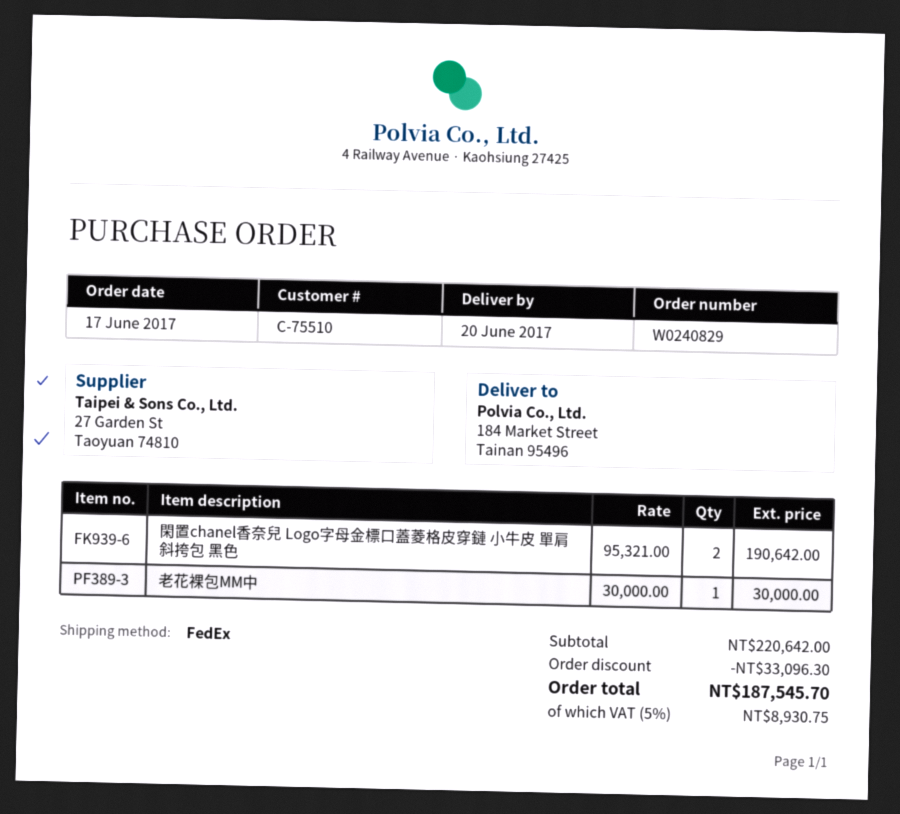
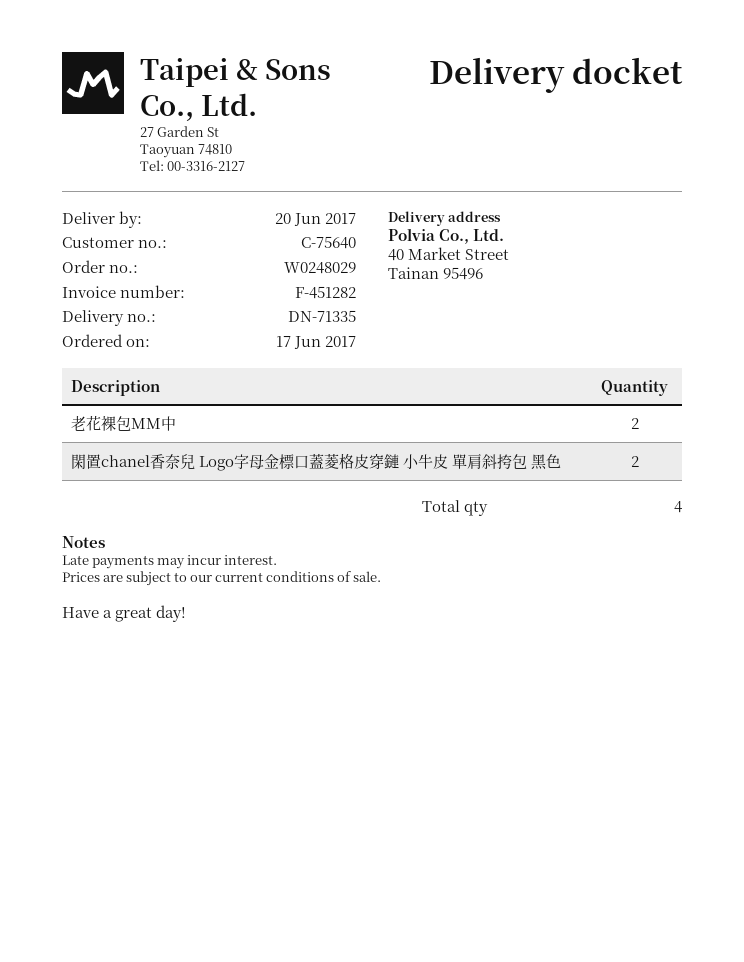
order number: W0240829 -> W0248029
customer number: C-75510 -> C-75640
ship to: 184 Market Street, Tainan 95496 -> 40 Market Street, Tainan 95496
老花裸包MM中: 1 -> 2

